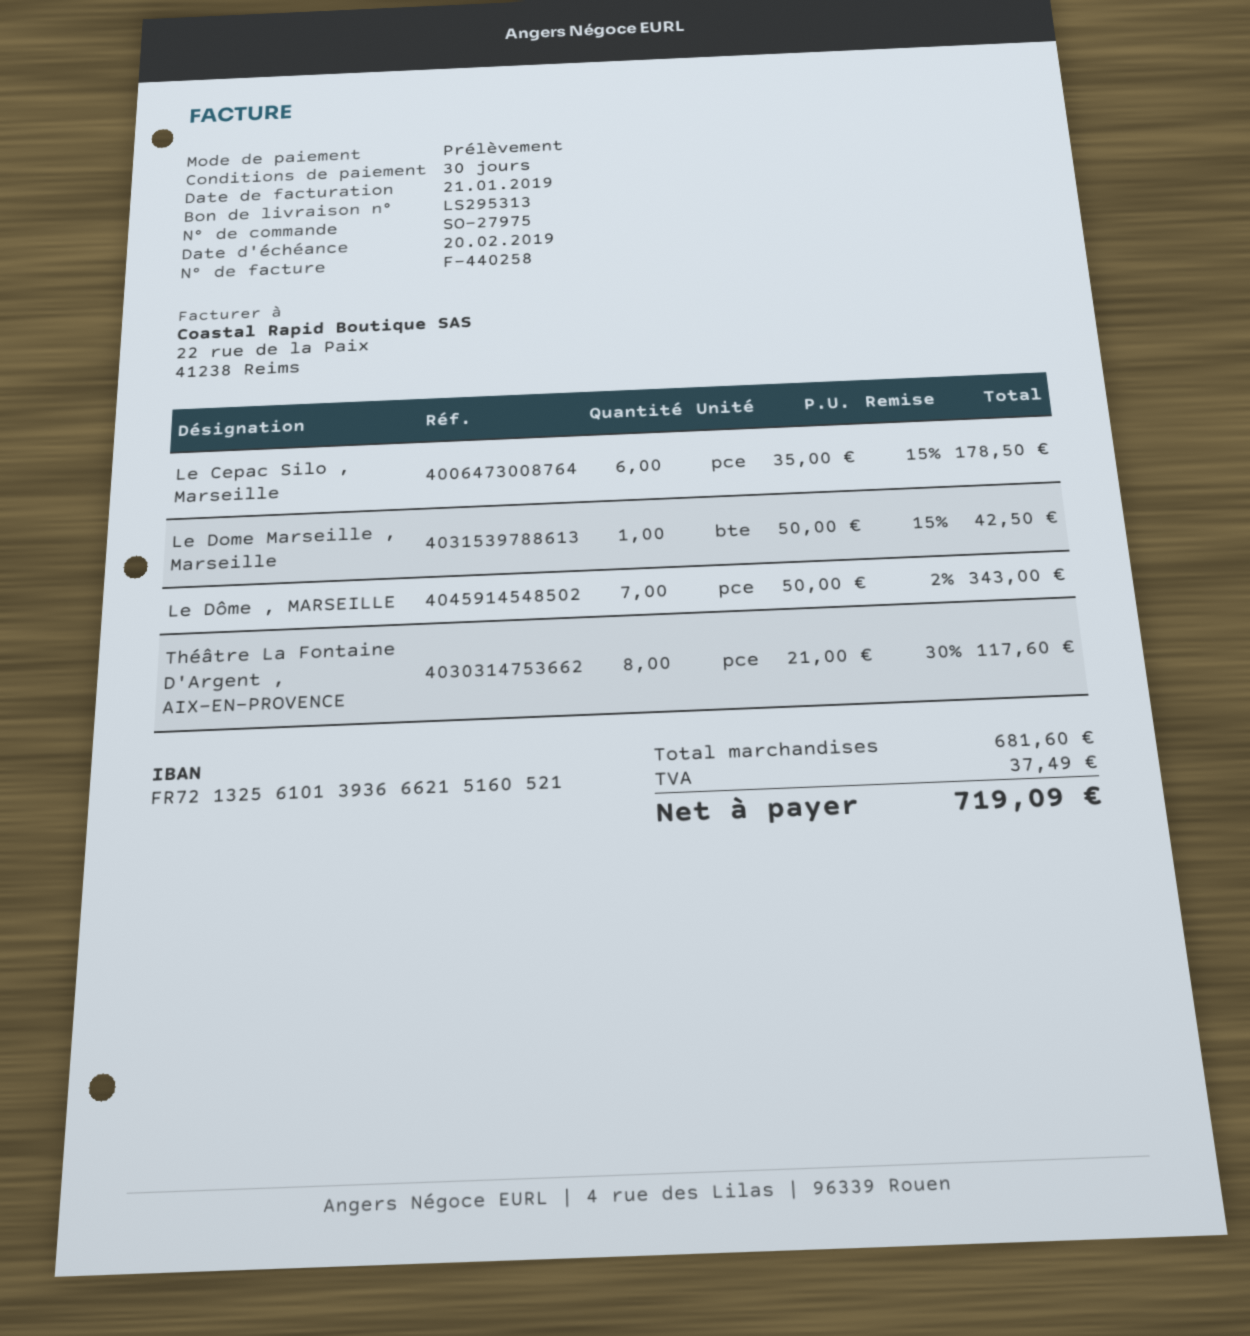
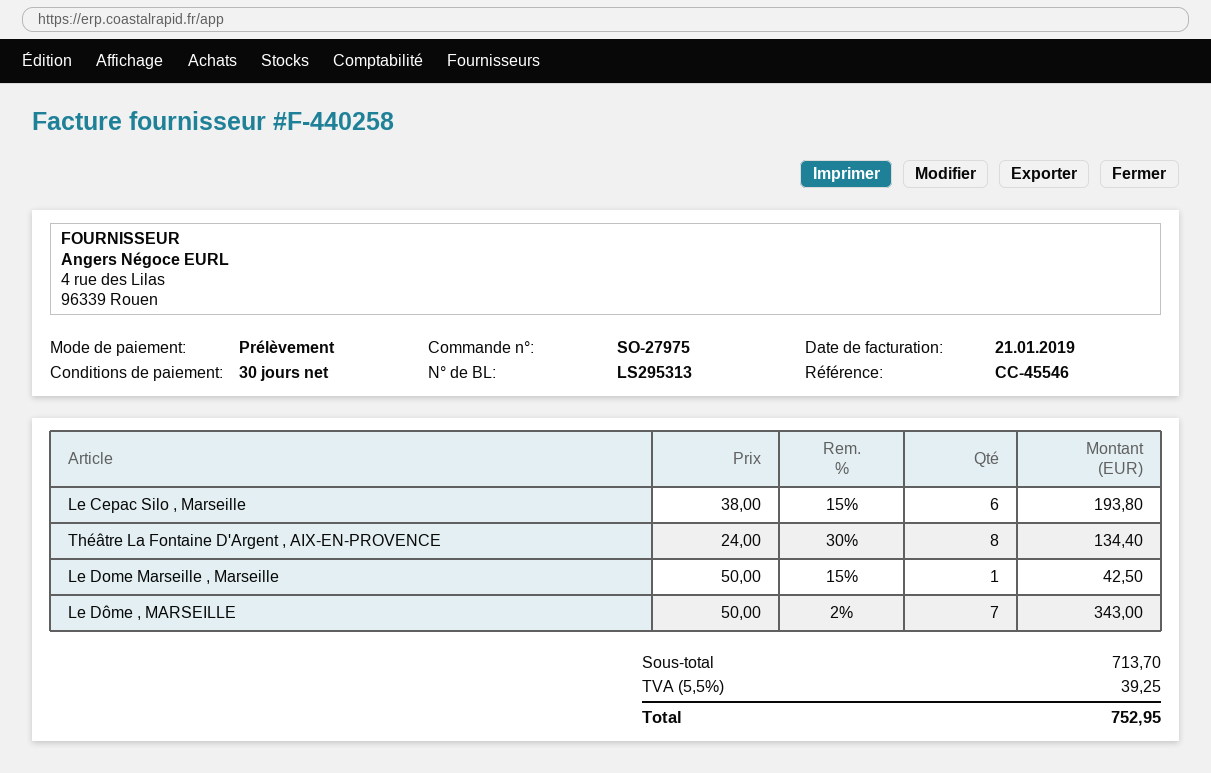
Le Cepac Silo , Marseille: 6 x 35.00 - 15% = 178.50 -> 6 x 38.00 - 15% = 193.80
Théâtre La Fontaine D'Argent , AIX-EN-PROVENCE: 8 x 21.00 - 30% = 117.60 -> 8 x 24.00 - 30% = 134.40
subtotal: 681.60 -> 713.70
tax: 37.49 -> 39.25
total: 719.09 -> 752.95

